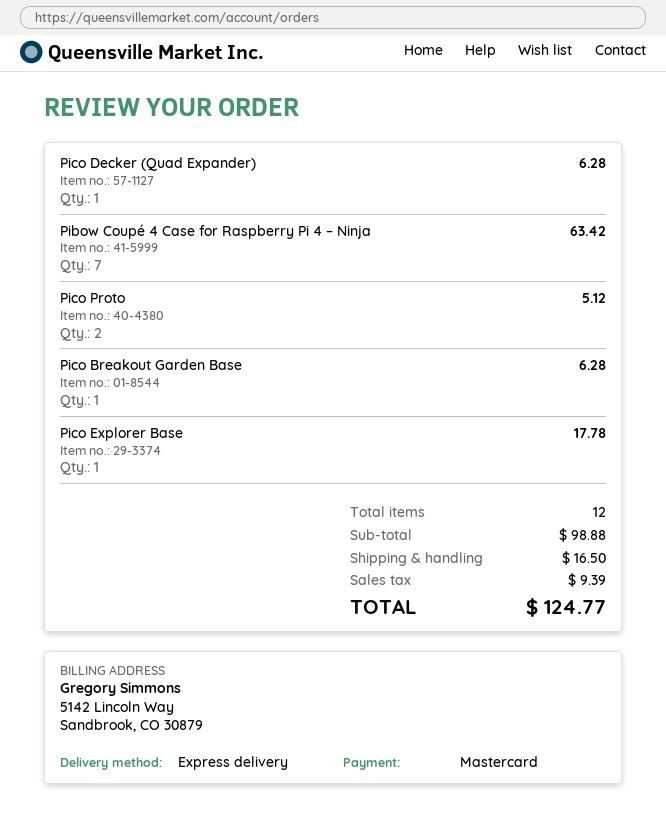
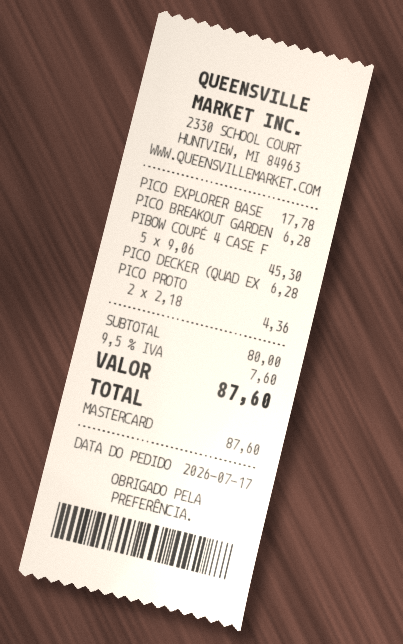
Pibow Coupé 4 Case for Raspberry Pi 4 – Ninja: 7 for 63.42 -> 5 for 45.30
Pico Proto: 2 for 5.12 -> 2 for 4.36
subtotal: 98.88 -> 80.00
shipping: 16.50 -> none
tax: 9.39 -> 7.60
total: 124.77 -> 87.60

